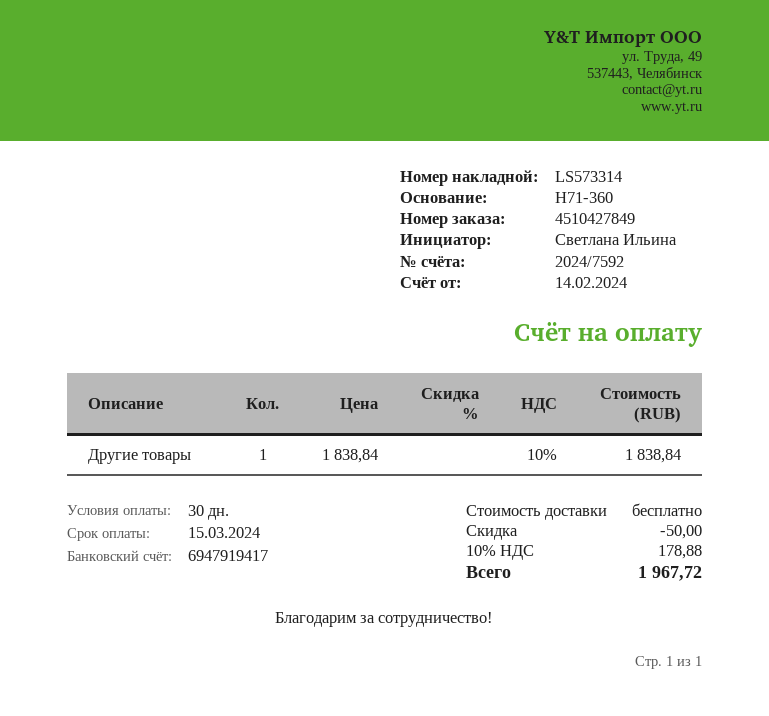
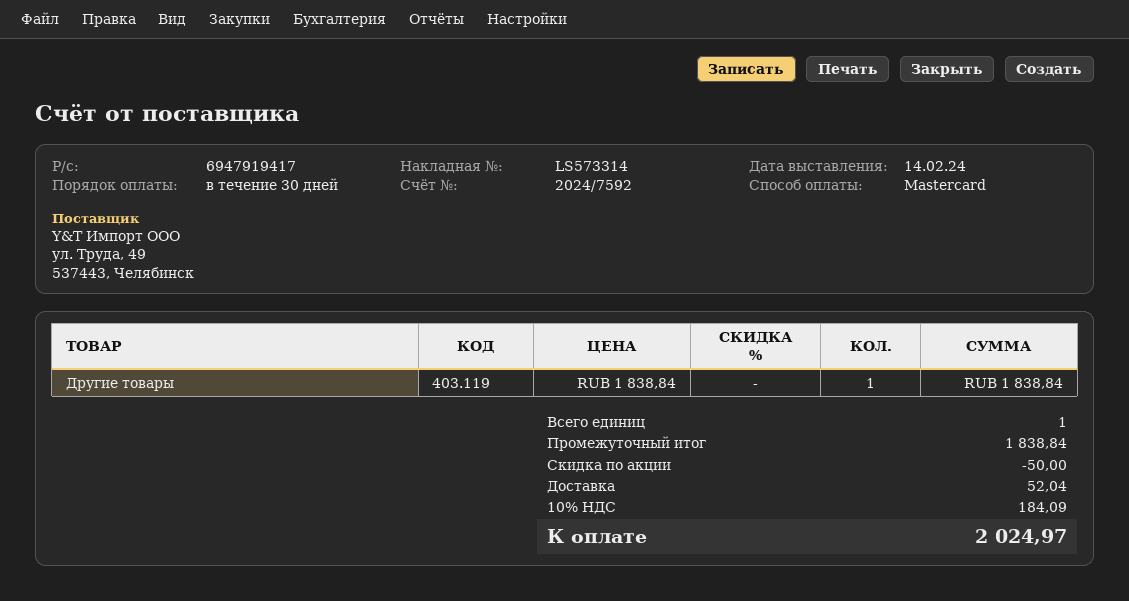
shipping: 0.00 -> 52.04
tax: 10% = 178.88 -> 10% = 184.09
total: 1967.72 -> 2024.97

